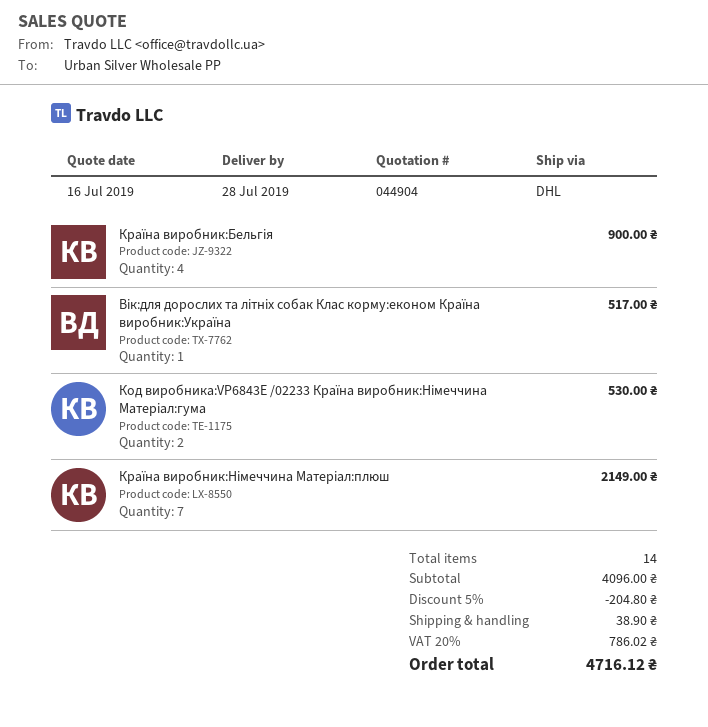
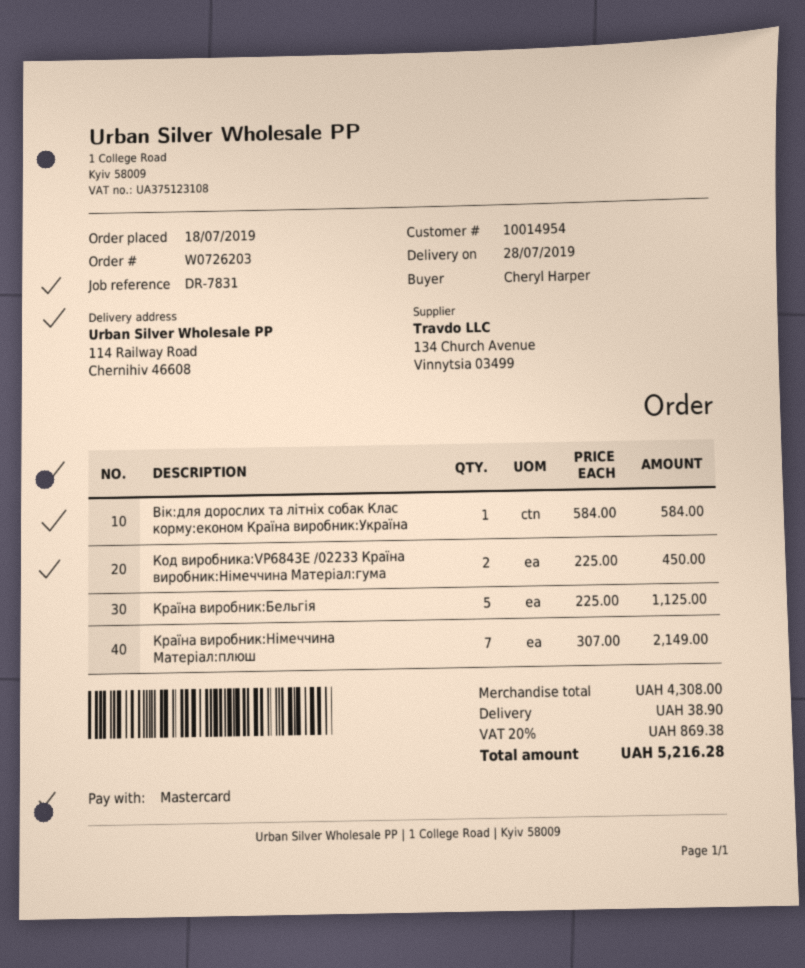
Країна виробник:Бельгія: 4 for 900.00 -> 5 for 1125.00
Вік:для дорослих та літніх собак Клас корму:економ Країна виробник:Україна: 1 for 517.00 -> 1 for 584.00
Код виробника:VP6843E /02233 Країна виробник:Німеччина Матеріал:гума: 2 for 530.00 -> 2 for 450.00
subtotal: 4096.00 -> 4308.00
discount: 5% = 204.80 -> none
tax: 20% = 786.02 -> 20% = 869.38
total: 4716.12 -> 5216.28

